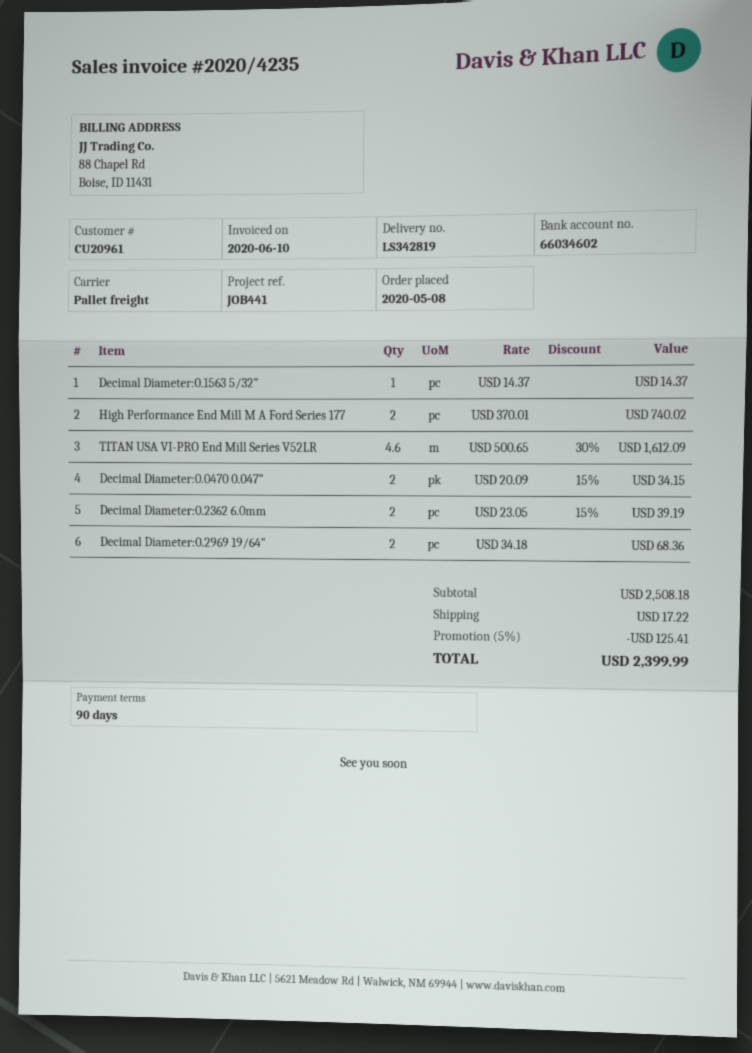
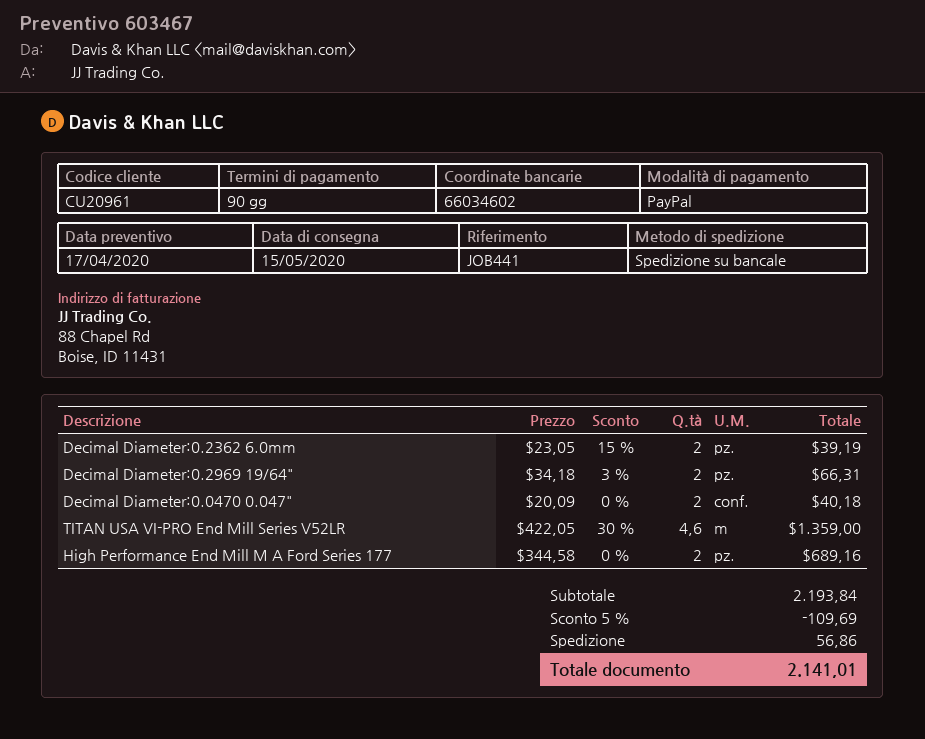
Decimal Diameter:0.1563 5/32": 1 x 14.37 = 14.37 -> none
High Performance End Mill M A Ford Series 177: 2 x 370.01 = 740.02 -> 2 x 344.58 = 689.16
TITAN USA VI-PRO End Mill Series V52LR: 4.6 x 500.65 - 30% = 1612.09 -> 4.6 x 422.05 - 30% = 1359.00
Decimal Diameter:0.0470 0.047": 2 x 20.09 - 15% = 34.15 -> 2 x 20.09 = 40.18
Decimal Diameter:0.2969 19/64": 2 x 34.18 = 68.36 -> 2 x 34.18 - 3% = 66.31
subtotal: 2508.18 -> 2193.84
discount: 5% = 125.41 -> 5% = 109.69
shipping: 17.22 -> 56.86
total: 2399.99 -> 2141.01

